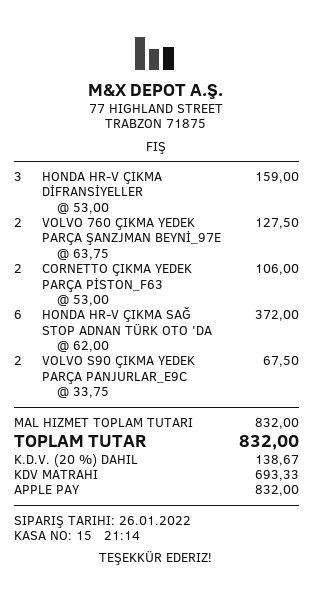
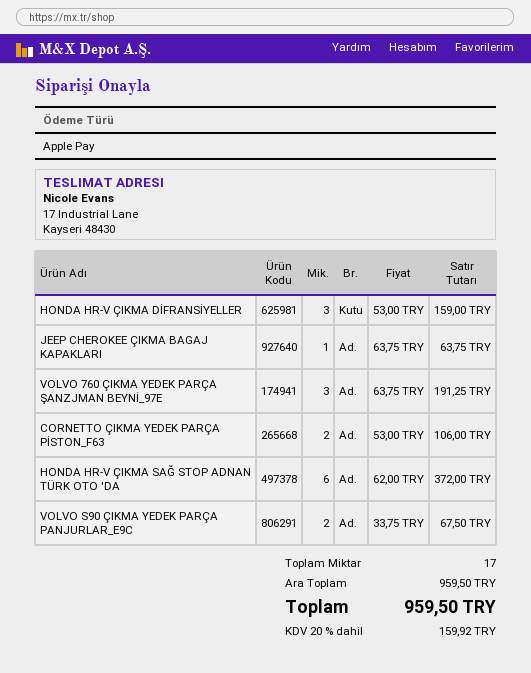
VOLVO 760 ÇIKMA YEDEK PARÇA ŞANZJMAN BEYNİ_97E: 2 x 63.75 = 127.50 -> 3 x 63.75 = 191.25
JEEP CHEROKEE ÇIKMA BAGAJ KAPAKLARI: none -> 1 x 63.75 = 63.75
subtotal: 832.00 -> 959.50
tax: 20% = 138.67 -> 20% = 159.92
total: 832.00 -> 959.50

